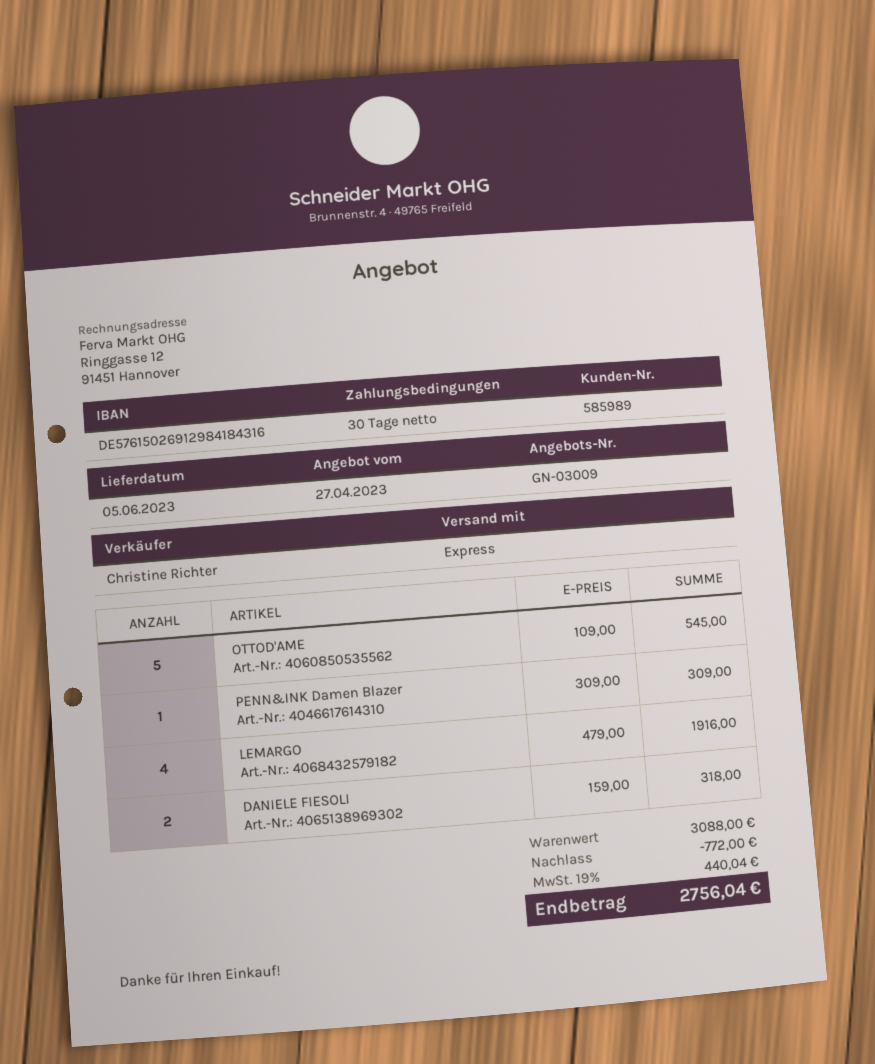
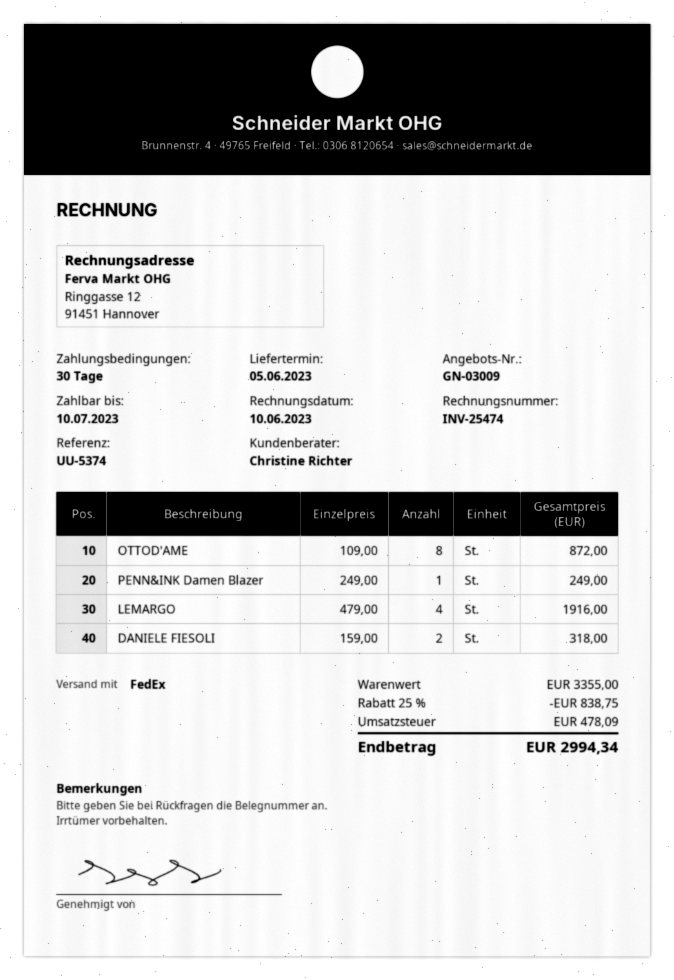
shipping method: express -> FedEx
OTTOD'AME: 5 x 109.00 = 545.00 -> 8 x 109.00 = 872.00
PENN&INK Damen Blazer: 1 x 309.00 = 309.00 -> 1 x 249.00 = 249.00
subtotal: 3088.00 -> 3355.00
discount: 772.00 -> 838.75
tax: 440.04 -> 478.09
total: 2756.04 -> 2994.34

